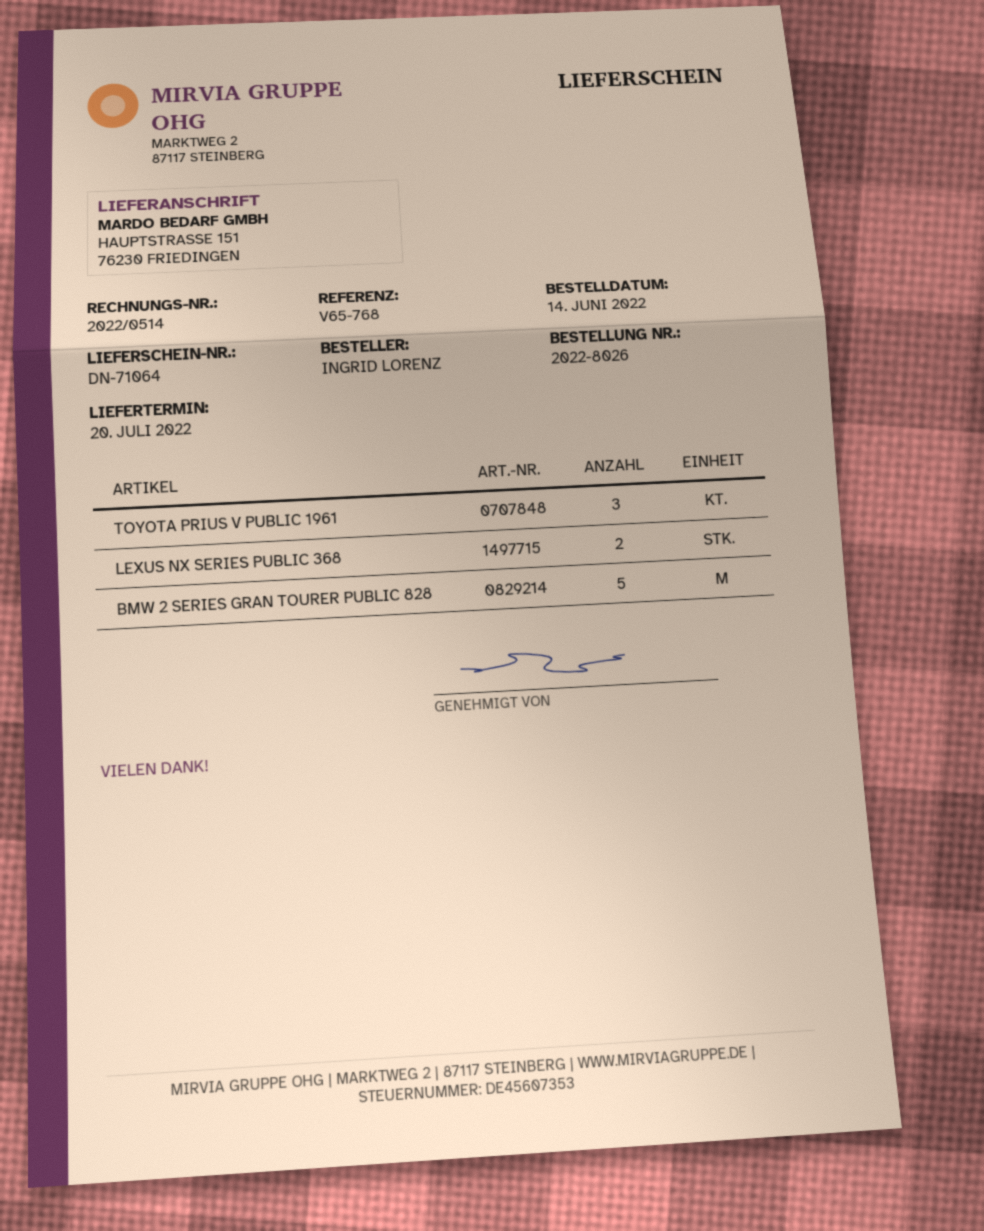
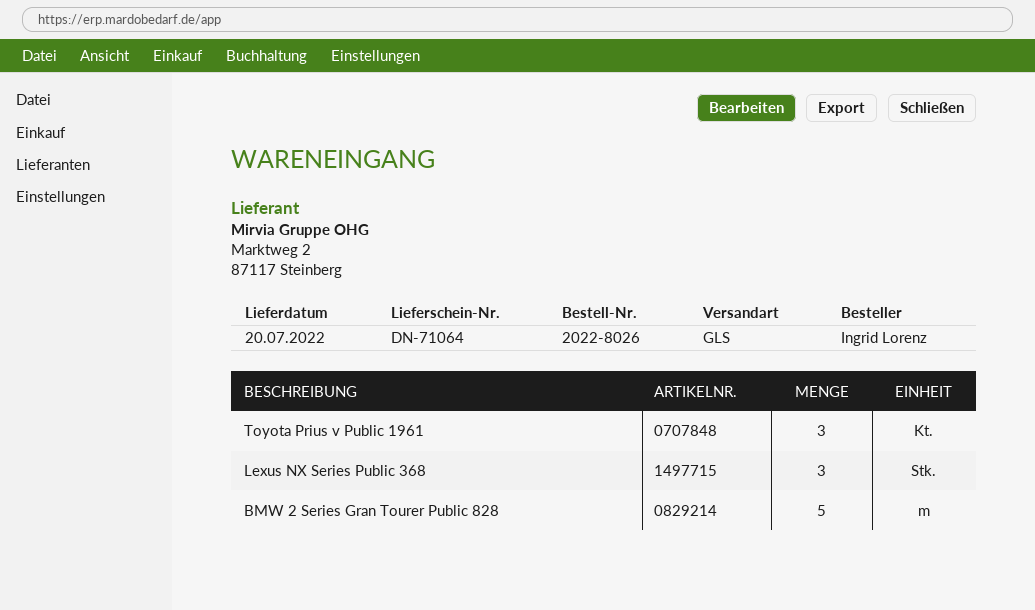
LEXUS NX SERIES PUBLIC 368: 2 -> 3

